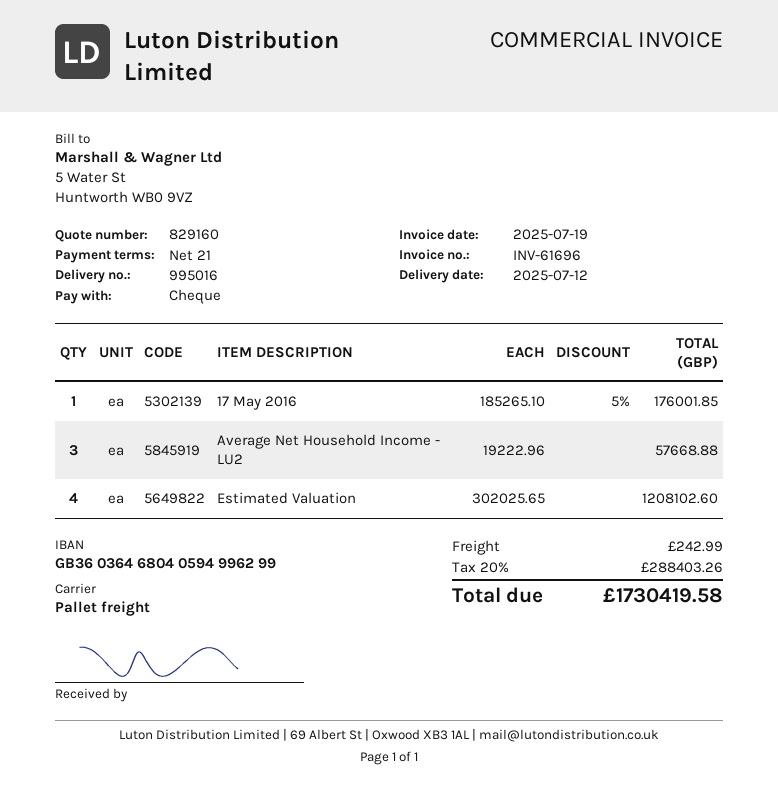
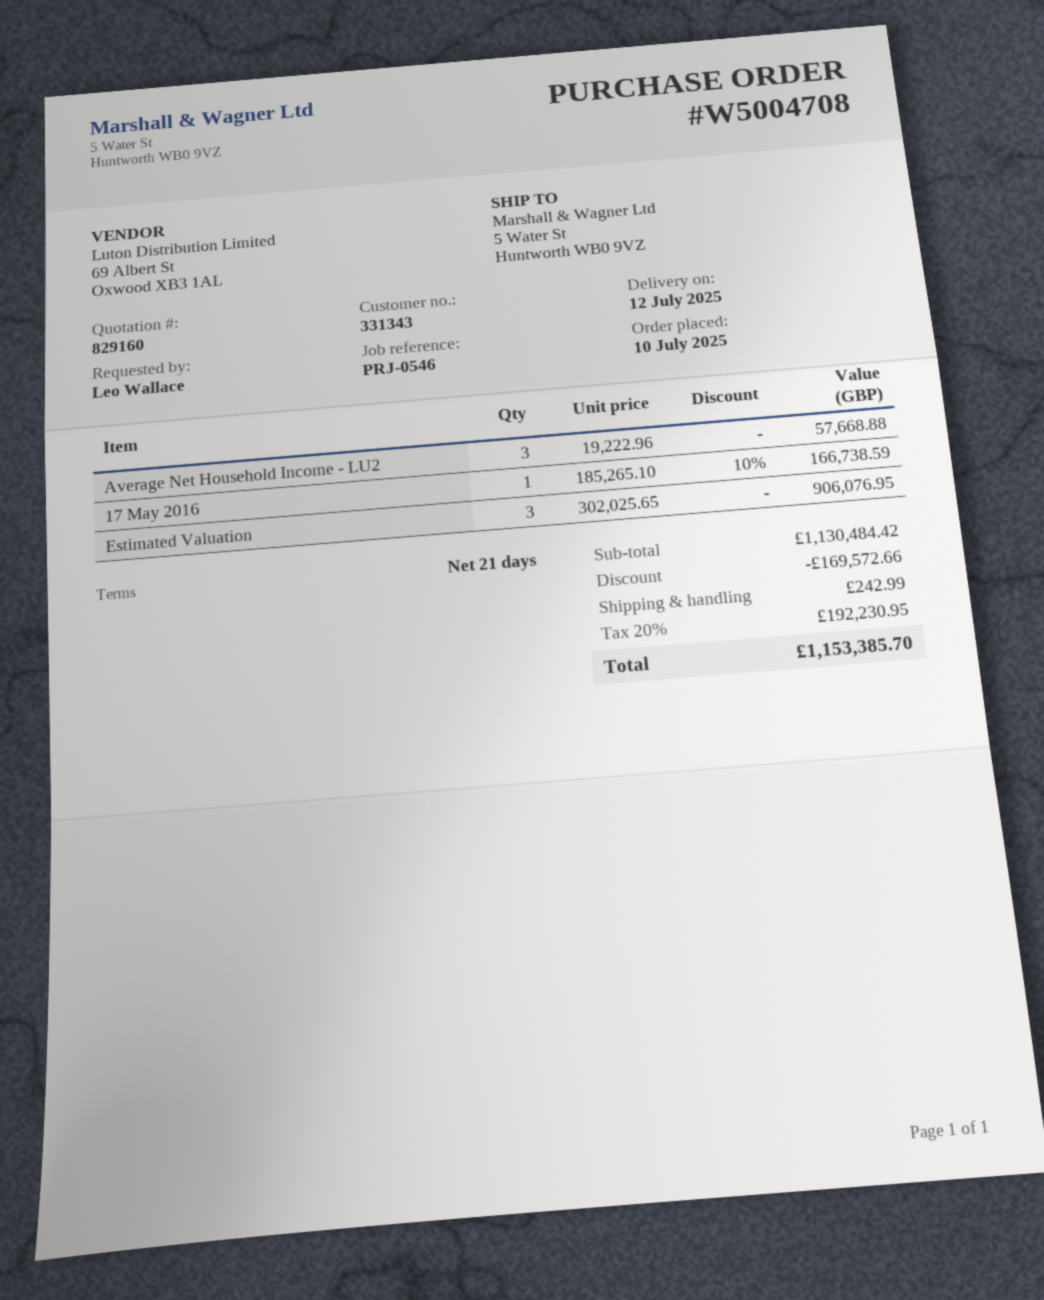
17 May 2016: 1 x 185265.10 - 5% = 176001.85 -> 1 x 185265.10 - 10% = 166738.59
Estimated Valuation: 4 x 302025.65 = 1208102.60 -> 3 x 302025.65 = 906076.95
discount: none -> 169572.66
tax: 20% = 288403.26 -> 20% = 192230.95
total: 1730419.58 -> 1153385.70

